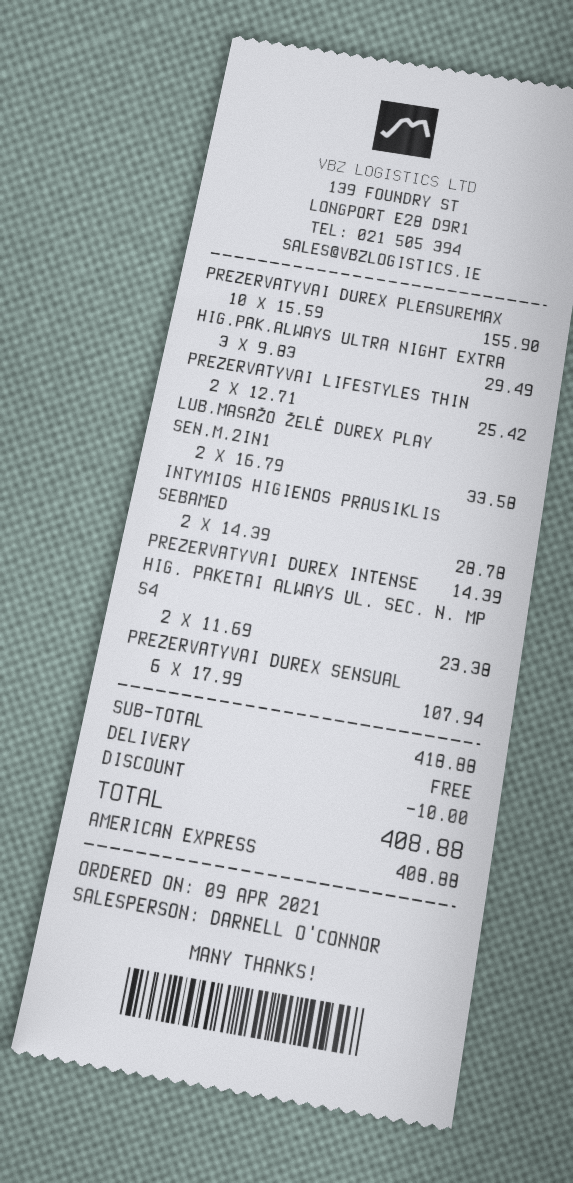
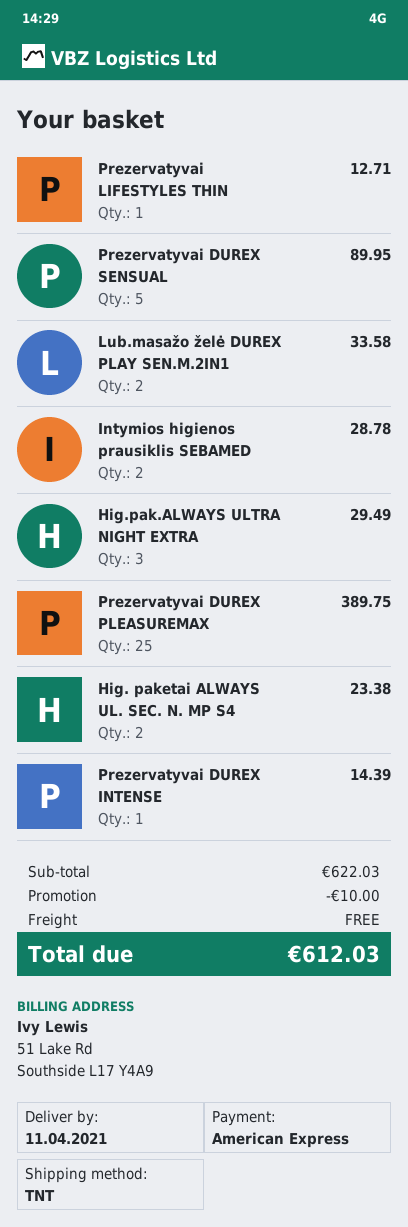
PREZERVATYVAI DUREX PLEASUREMAX: 10 for 155.90 -> 25 for 389.75
PREZERVATYVAI LIFESTYLES THIN: 2 for 25.42 -> 1 for 12.71
PREZERVATYVAI DUREX SENSUAL: 6 for 107.94 -> 5 for 89.95
subtotal: 418.88 -> 622.03
total: 408.88 -> 612.03

